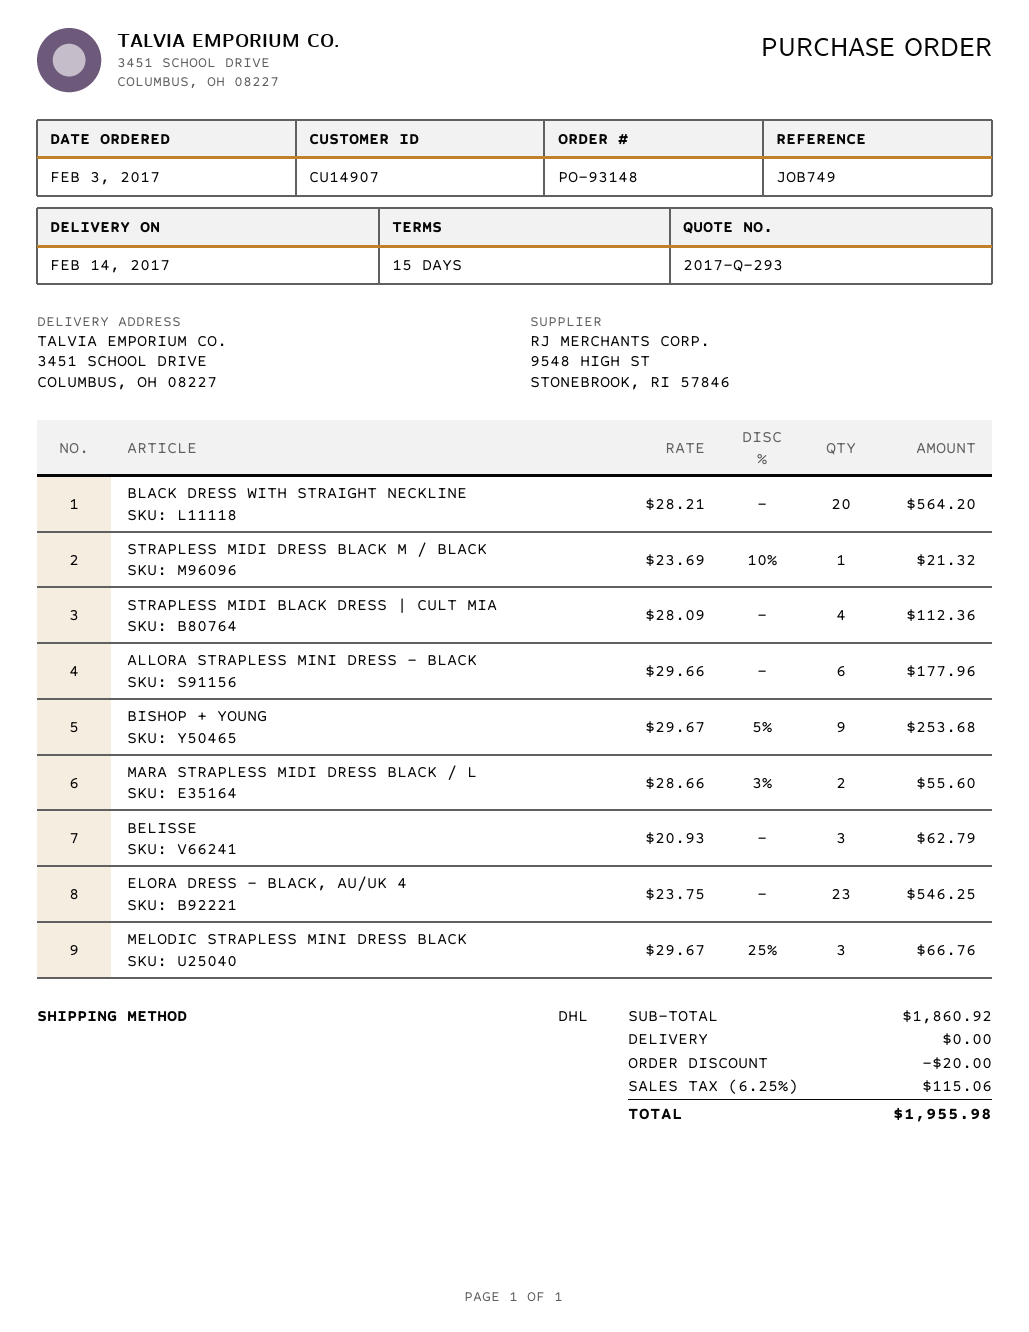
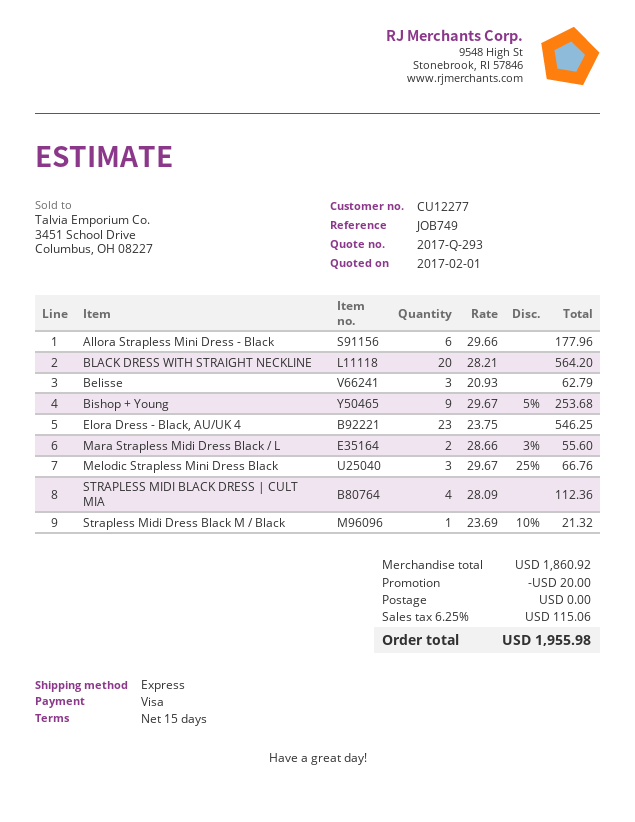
customer number: CU14907 -> CU12277
shipping method: DHL -> express

